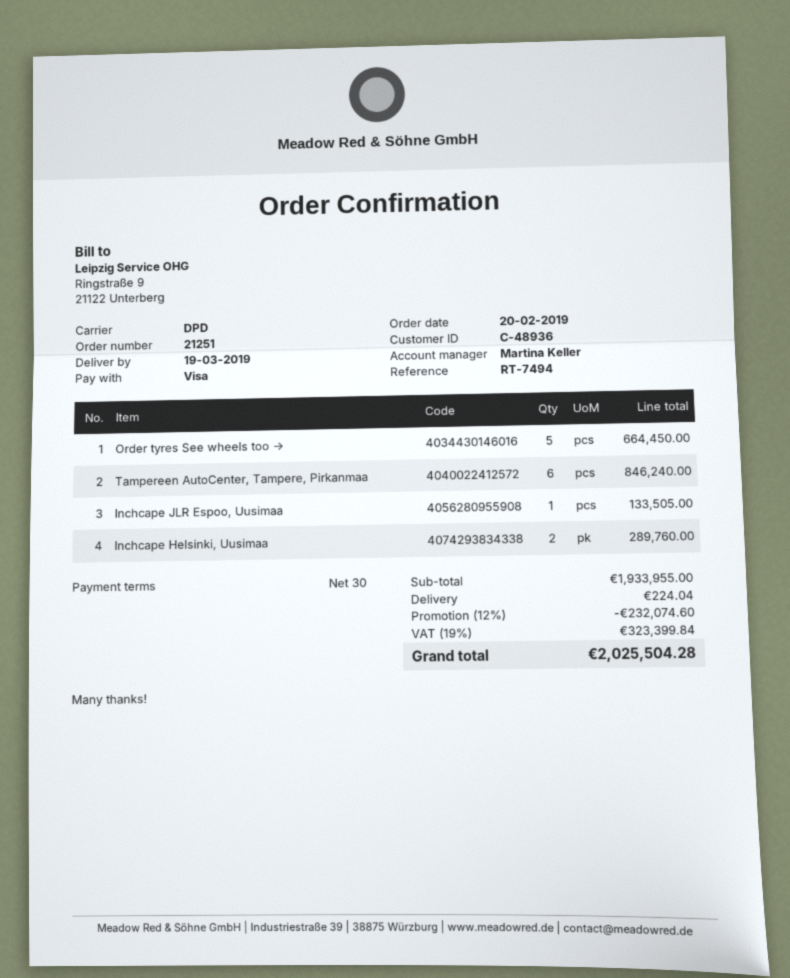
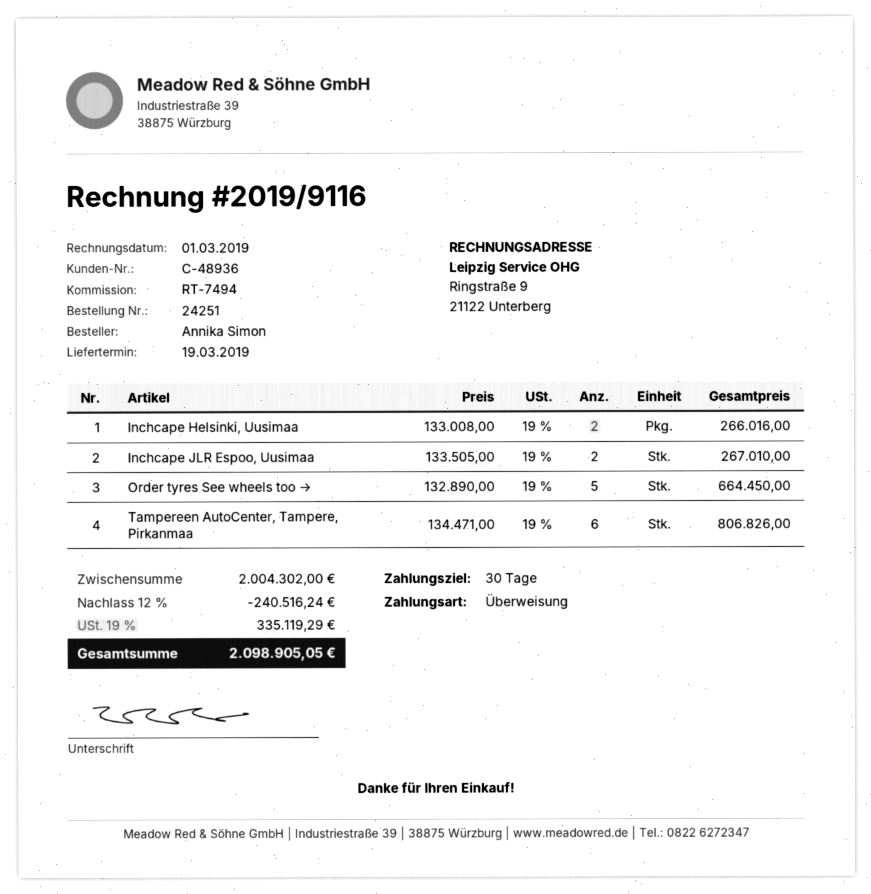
order number: 21251 -> 24251
payment method: Visa -> bank transfer
Tampereen AutoCenter, Tampere, Pirkanmaa: 6 for 846240.00 -> 6 for 806826.00
Inchcape JLR Espoo, Uusimaa: 1 for 133505.00 -> 2 for 267010.00
Inchcape Helsinki, Uusimaa: 2 for 289760.00 -> 2 for 266016.00
subtotal: 1933955.00 -> 2004302.00
discount: 12% = 232074.60 -> 12% = 240516.24
shipping: 224.04 -> none
tax: 19% = 323399.84 -> 19% = 335119.29
total: 2025504.28 -> 2098905.05

